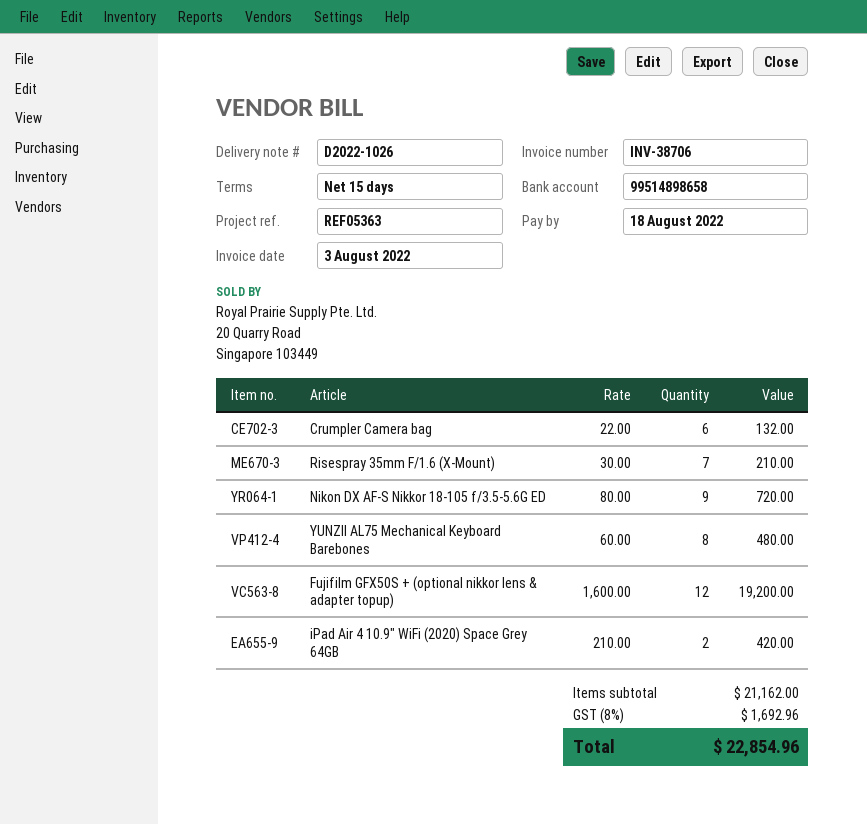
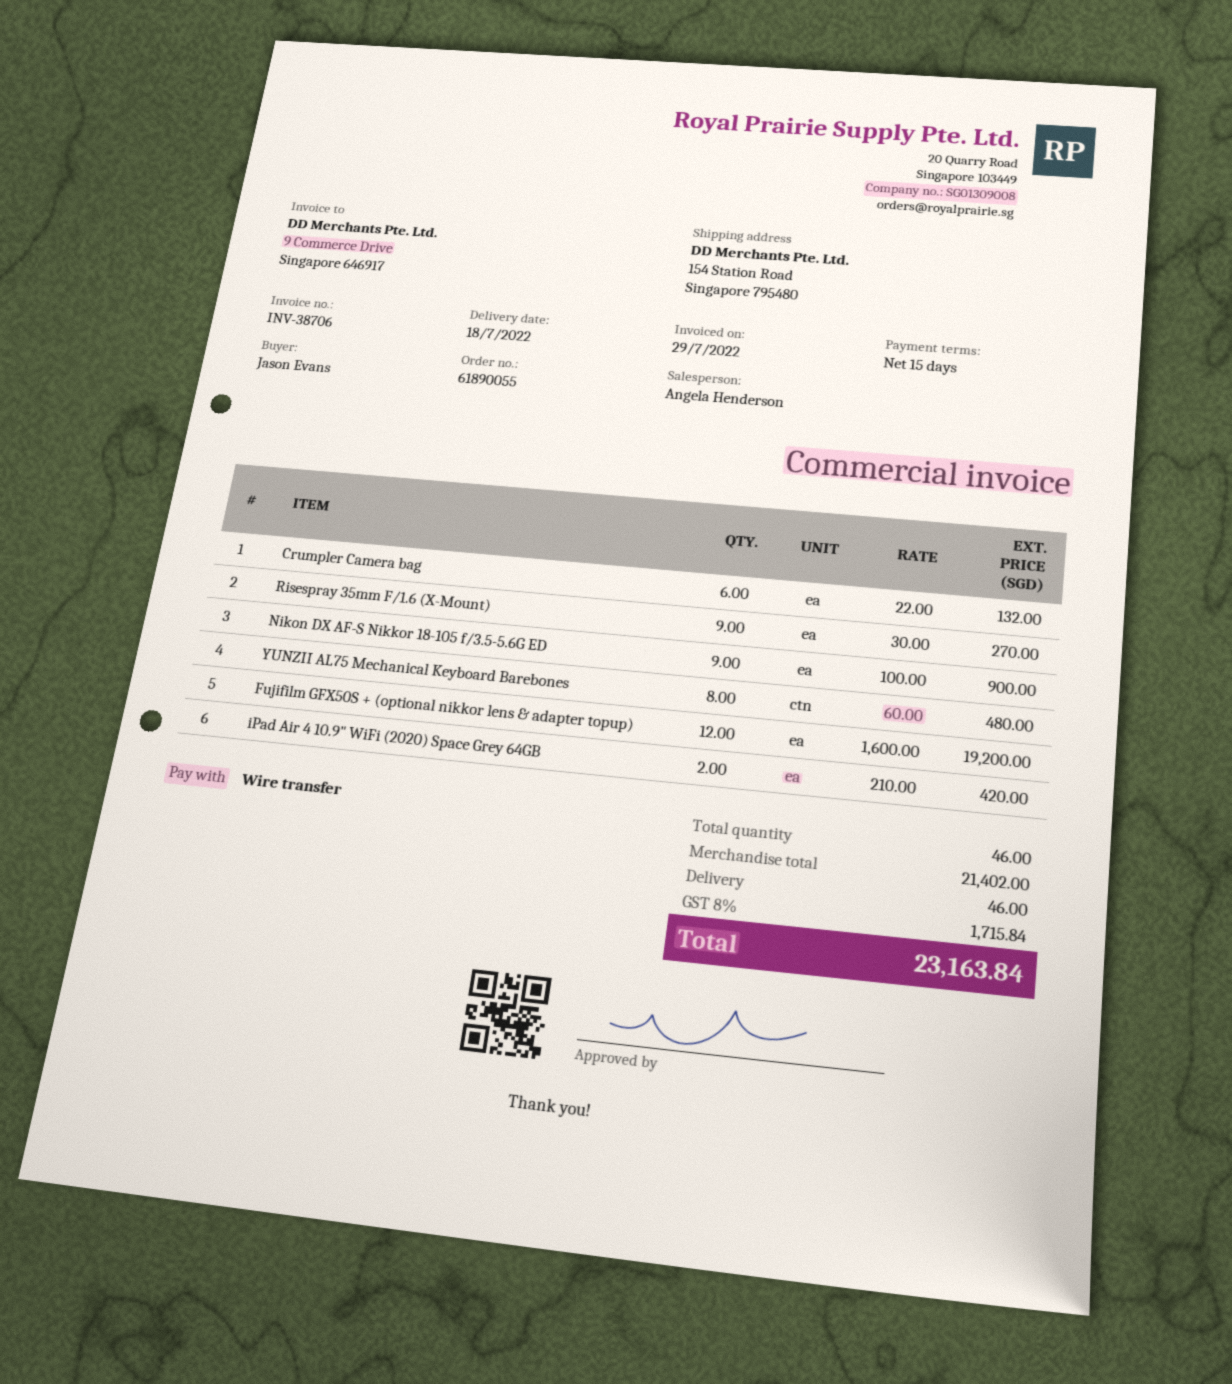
invoice date: 2022-08-03 -> 2022-07-29
Risespray 35mm F/1.6 (X-Mount): 7 x 30.00 = 210.00 -> 9 x 30.00 = 270.00
Nikon DX AF-S Nikkor 18-105 f/3.5-5.6G ED: 9 x 80.00 = 720.00 -> 9 x 100.00 = 900.00
subtotal: 21162.00 -> 21402.00
shipping: none -> 46.00
tax: 8% = 1692.96 -> 8% = 1715.84
total: 22854.96 -> 23163.84

